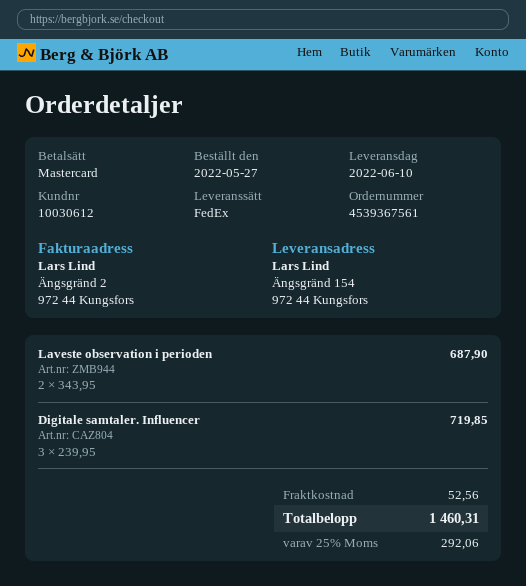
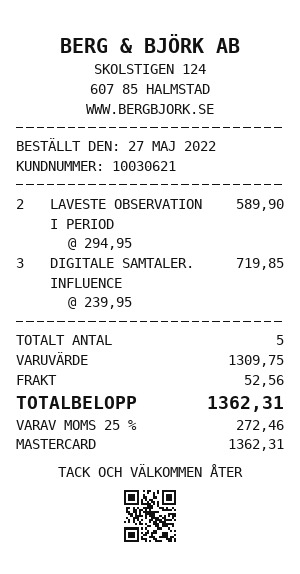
customer number: 10030612 -> 10030621
Laveste observation i perioden: 2 x 343.95 = 687.90 -> 2 x 294.95 = 589.90
tax: 25% = 292.06 -> 25% = 272.46
total: 1460.31 -> 1362.31

